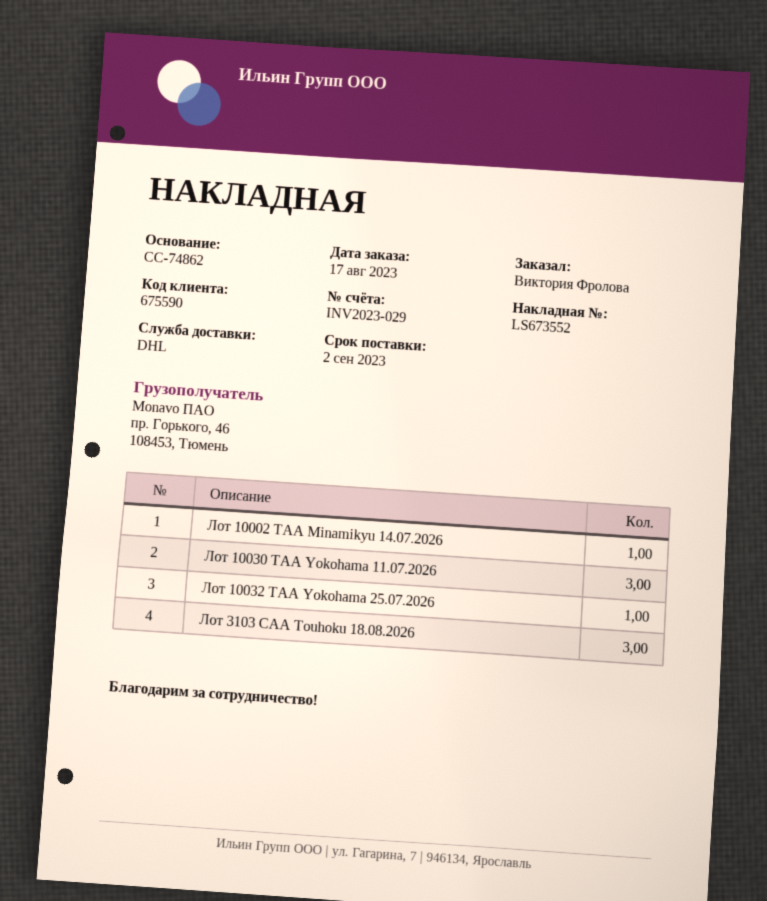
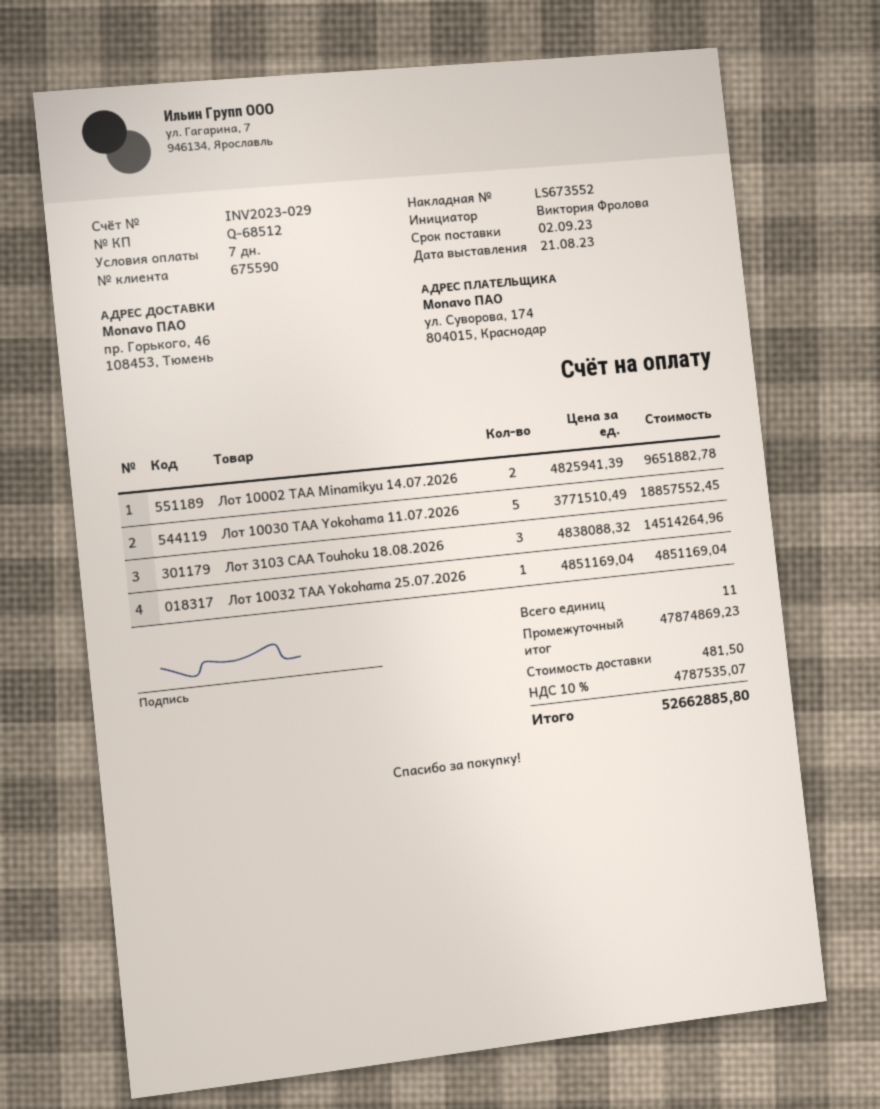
Лот 10002 TAA Minamikyu 14.07.2026: 1 -> 2
Лот 10030 TAA Yokohama 11.07.2026: 3 -> 5

